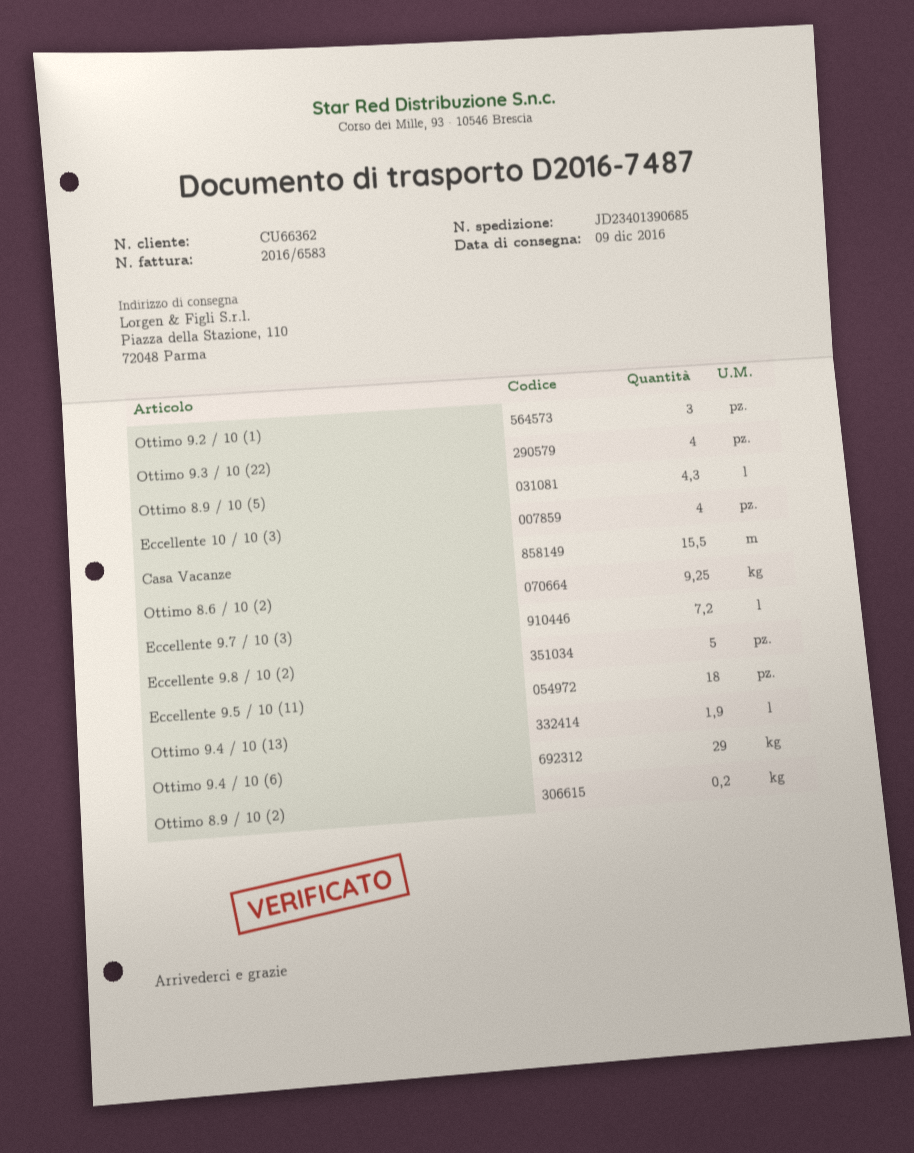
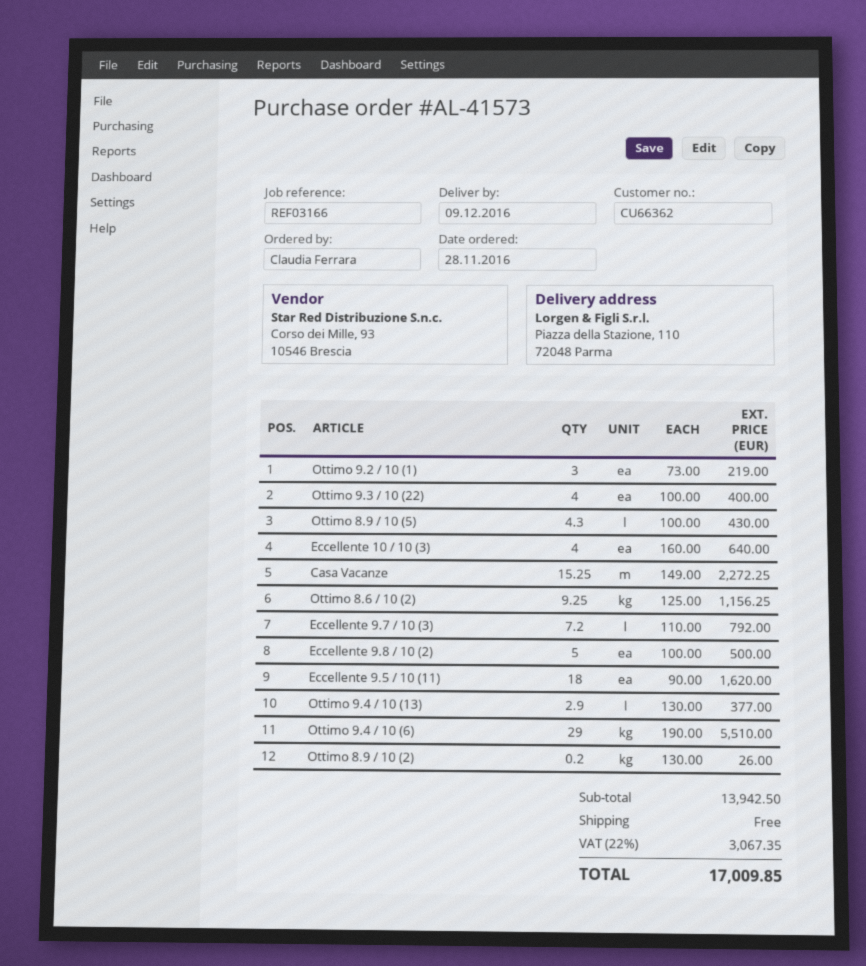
Casa Vacanze: 15.5 -> 15.25
Ottimo 9.4 / 10 (13): 1.9 -> 2.9

